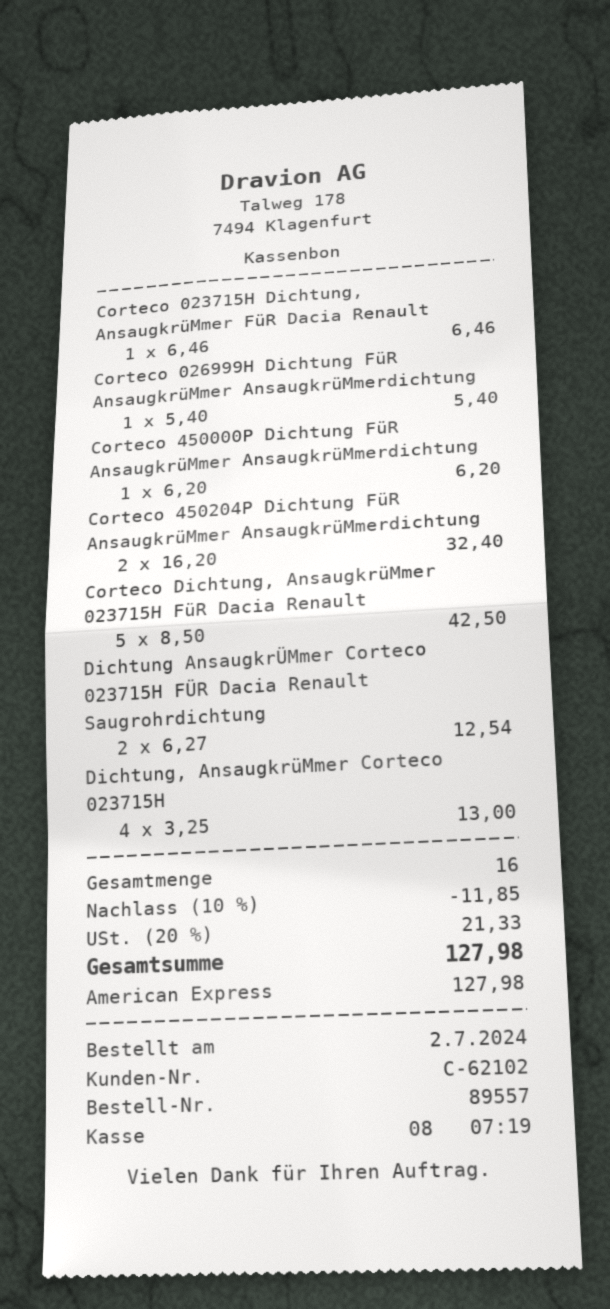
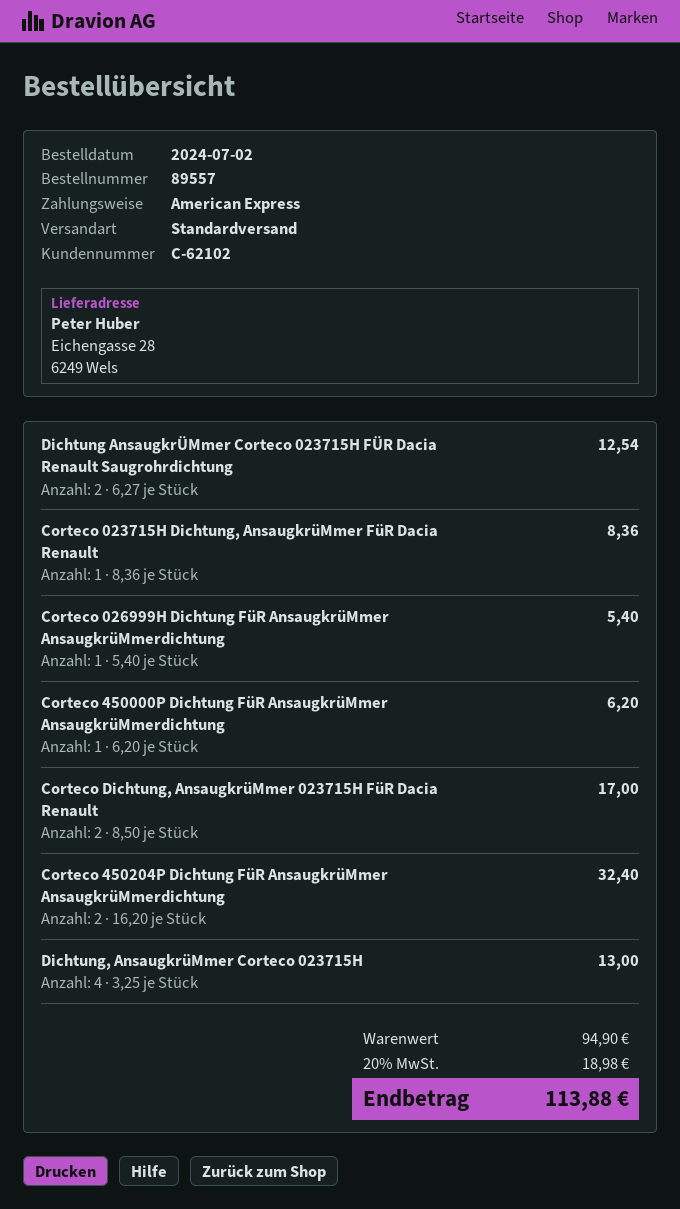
Corteco 023715H Dichtung, AnsaugkrüMmer FüR Dacia Renault: 1 x 6.46 = 6.46 -> 1 x 8.36 = 8.36
Corteco Dichtung, AnsaugkrüMmer 023715H FüR Dacia Renault: 5 x 8.50 = 42.50 -> 2 x 8.50 = 17.00
discount: 10% = 11.85 -> none
tax: 20% = 21.33 -> 20% = 18.98
total: 127.98 -> 113.88

